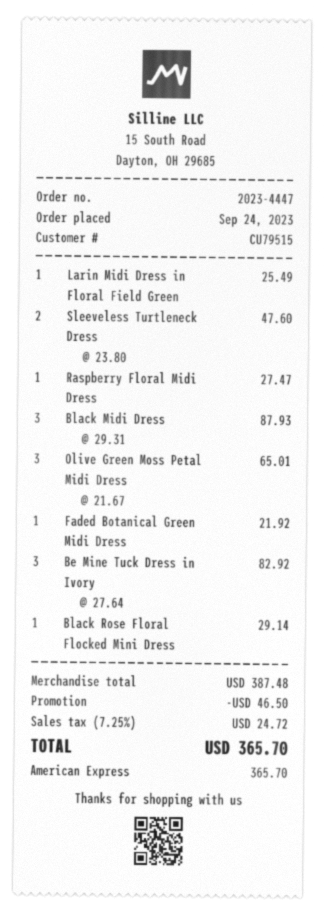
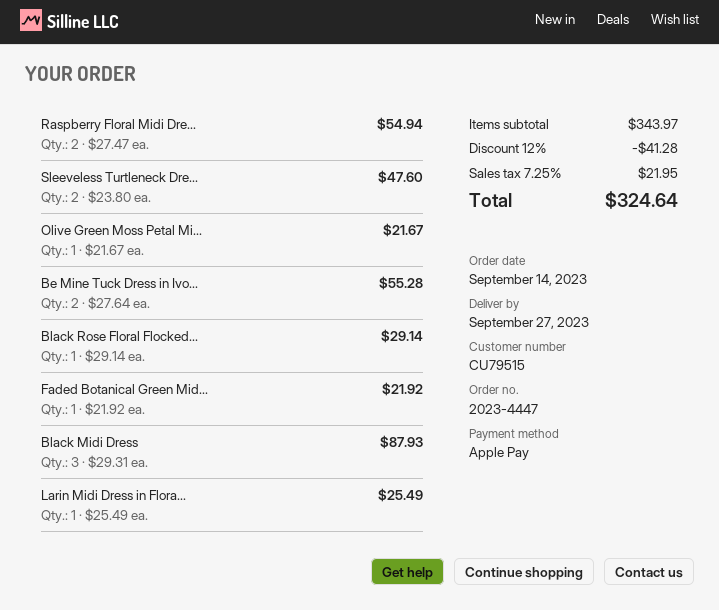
order date: 2023-09-24 -> 2023-09-14
payment method: American Express -> Apple Pay
Raspberry Floral Midi Dress: 1 x 27.47 = 27.47 -> 2 x 27.47 = 54.94
Olive Green Moss Petal Midi Dress: 3 x 21.67 = 65.01 -> 1 x 21.67 = 21.67
Be Mine Tuck Dress in Ivory: 3 x 27.64 = 82.92 -> 2 x 27.64 = 55.28
subtotal: 387.48 -> 343.97
discount: 46.50 -> 41.28
tax: 7.25% = 24.72 -> 7.25% = 21.95
total: 365.70 -> 324.64

